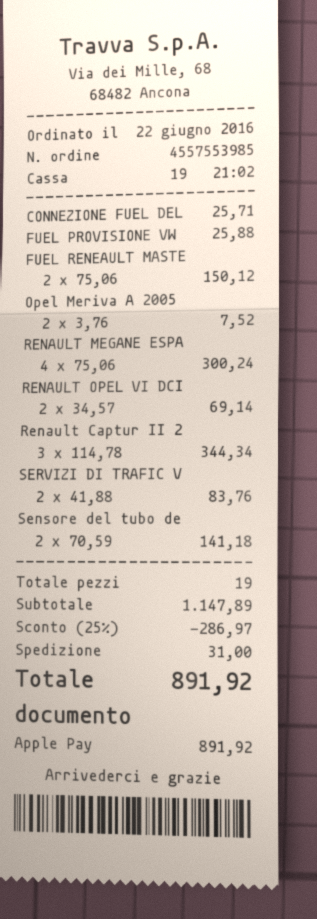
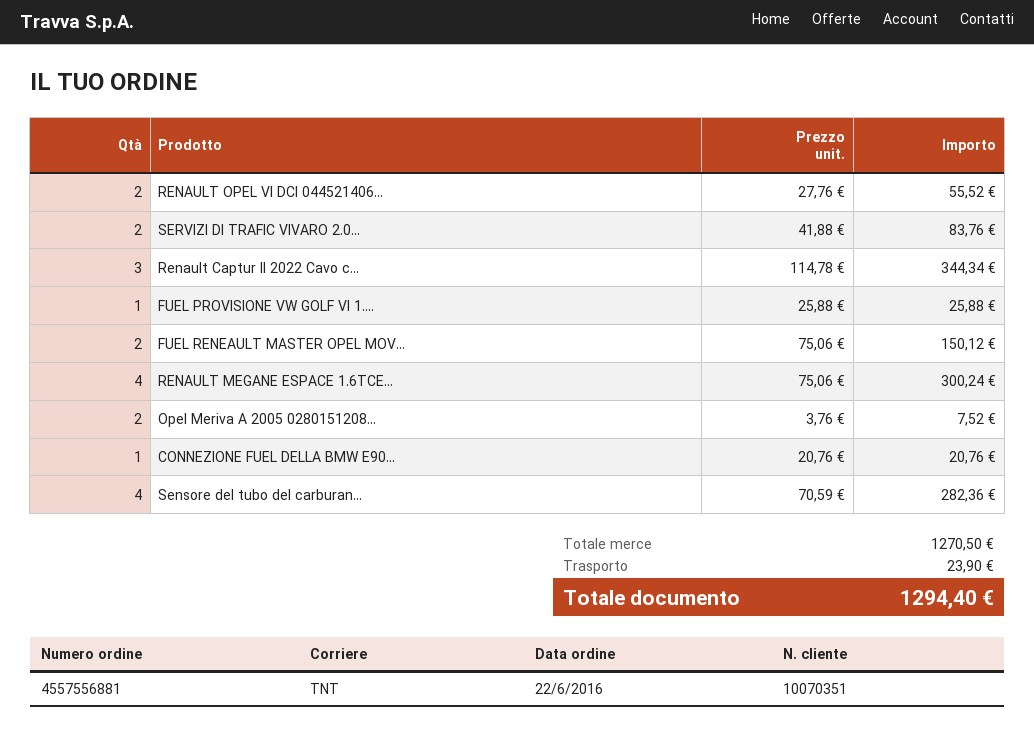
order number: 4557553985 -> 4557556881
CONNEZIONE FUEL DEL: 1 x 25.71 = 25.71 -> 1 x 20.76 = 20.76
RENAULT OPEL VI DCI: 2 x 34.57 = 69.14 -> 2 x 27.76 = 55.52
Sensore del tubo de: 2 x 70.59 = 141.18 -> 4 x 70.59 = 282.36
subtotal: 1147.89 -> 1270.50
discount: 25% = 286.97 -> none
shipping: 31.00 -> 23.90
total: 891.92 -> 1294.40

